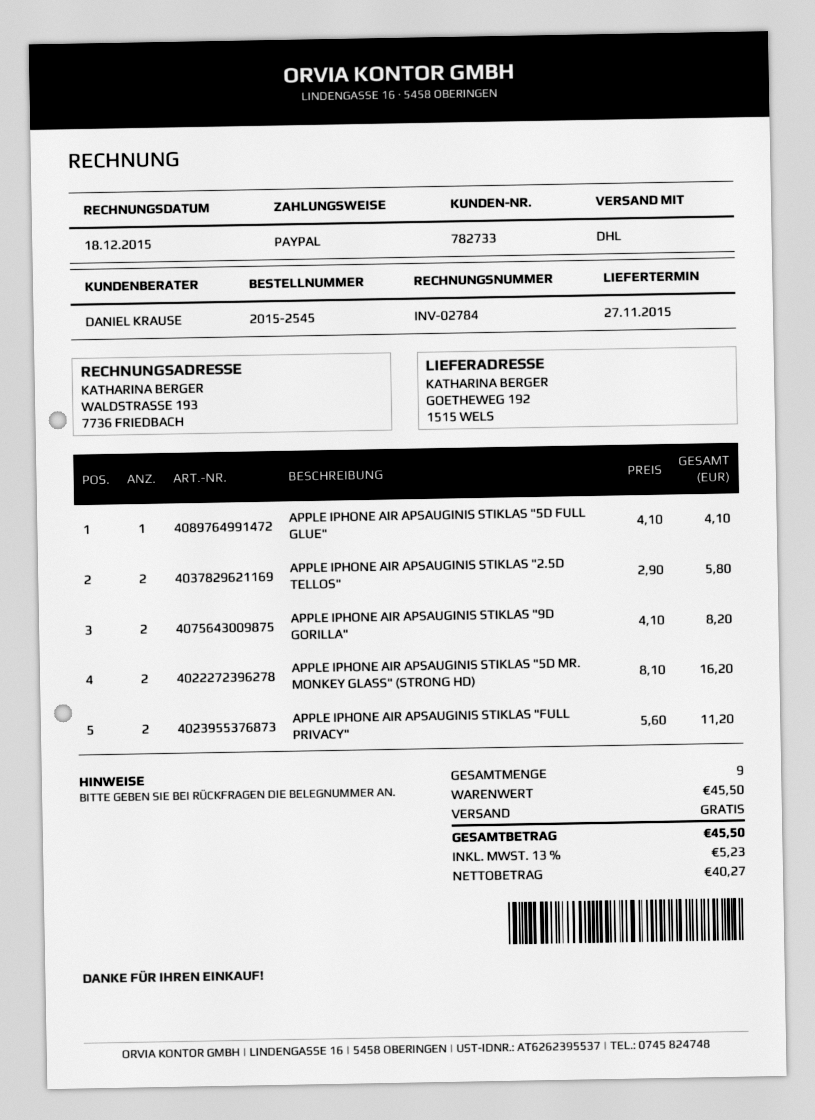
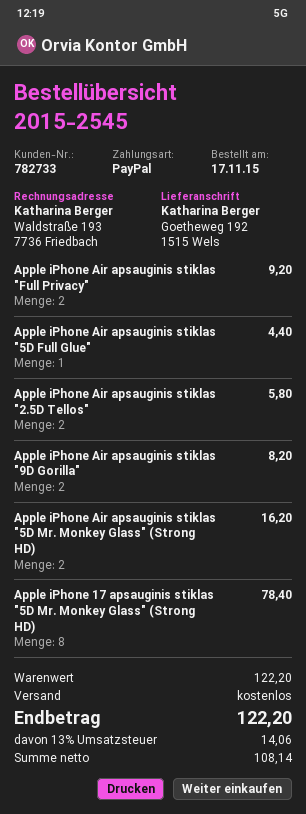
APPLE IPHONE AIR APSAUGINIS STIKLAS "5D FULL GLUE": 1 for 4.10 -> 1 for 4.40
APPLE IPHONE AIR APSAUGINIS STIKLAS "FULL PRIVACY": 2 for 11.20 -> 2 for 9.20
Apple iPhone 17 apsauginis stiklas "5D Mr. Monkey Glass" (Strong HD): none -> 8 for 78.40
subtotal: 45.50 -> 122.20
net: 40.27 -> 108.14
tax: 13% = 5.23 -> 13% = 14.06
total: 45.50 -> 122.20

